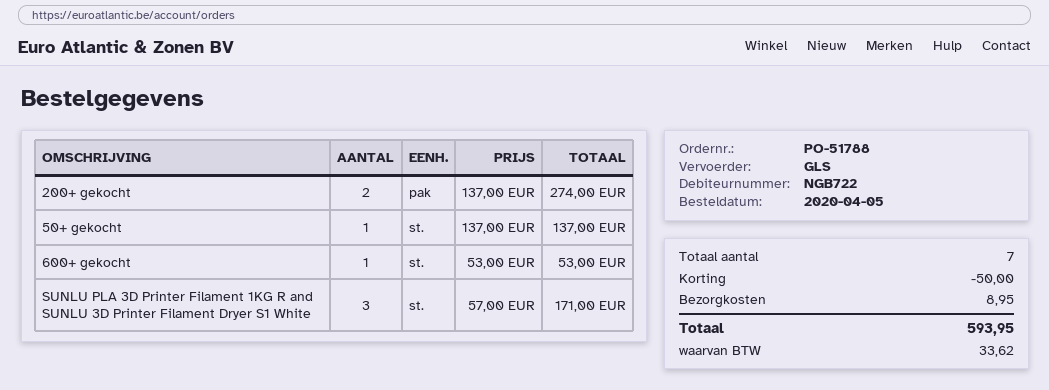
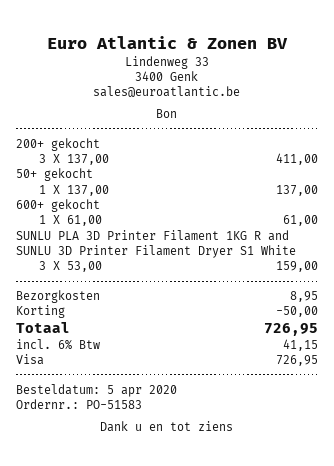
order number: PO-51788 -> PO-51583
200+ gekocht: 2 x 137.00 = 274.00 -> 3 x 137.00 = 411.00
600+ gekocht: 1 x 53.00 = 53.00 -> 1 x 61.00 = 61.00
SUNLU PLA 3D Printer Filament 1KG R and SUNLU 3D Printer Filament Dryer S1 White: 3 x 57.00 = 171.00 -> 3 x 53.00 = 159.00
tax: 33.62 -> 41.15
total: 593.95 -> 726.95

